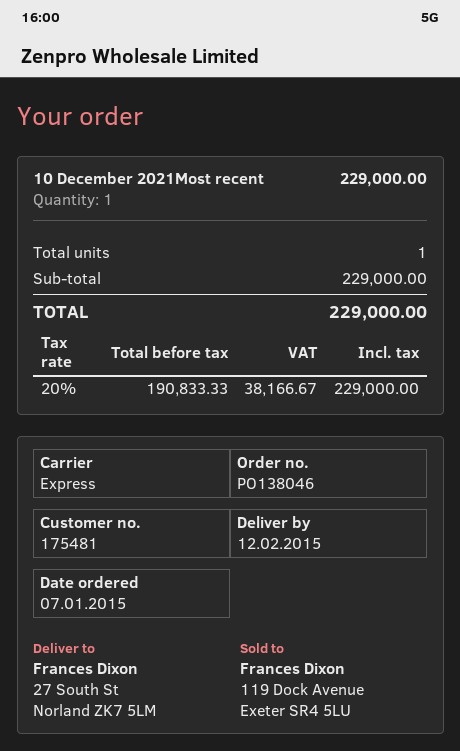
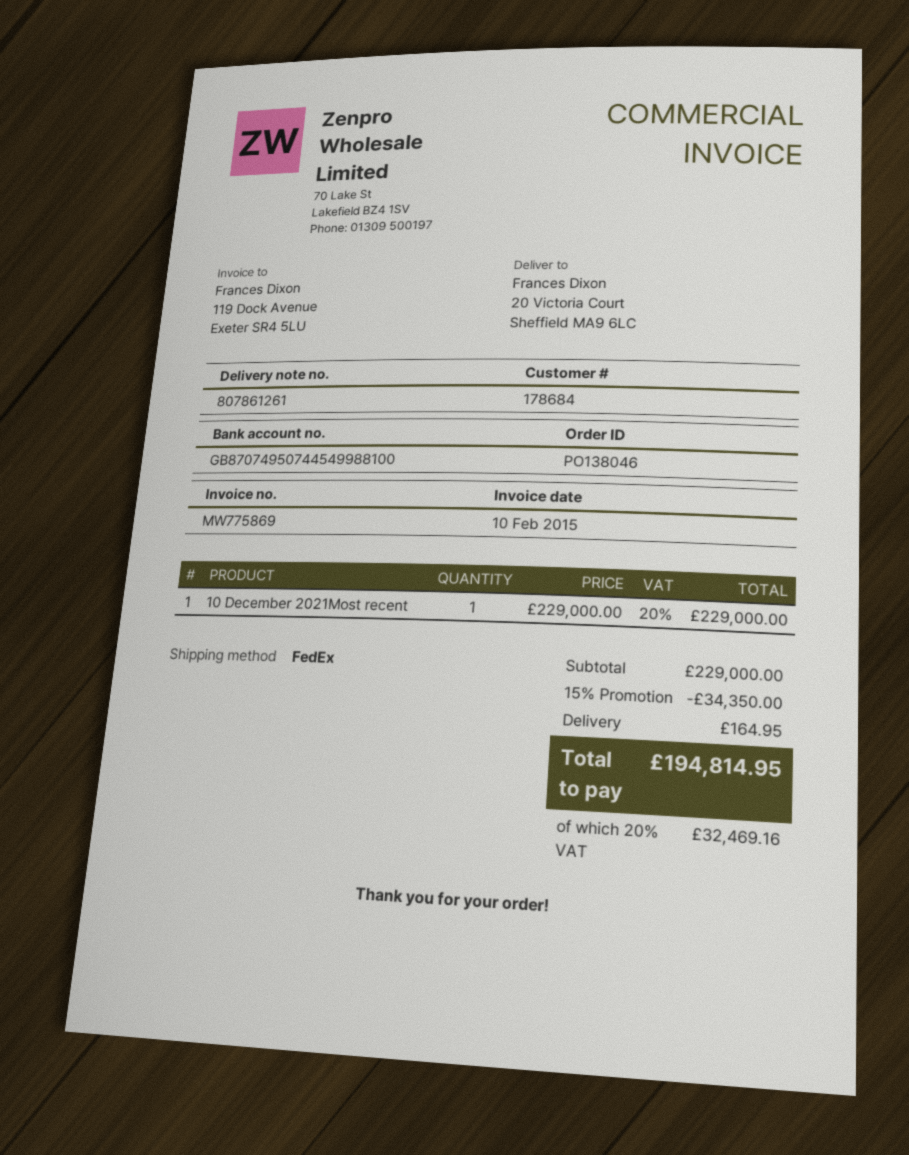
customer number: 175481 -> 178684
shipping method: express -> FedEx
ship to: 27 South St, Norland ZK7 5LM -> 20 Victoria Court, Sheffield MA9 6LC
discount: none -> 15% = 34350.00
shipping: none -> 164.95
tax: 20% = 38166.67 -> 20% = 32469.16
total: 229000.00 -> 194814.95

